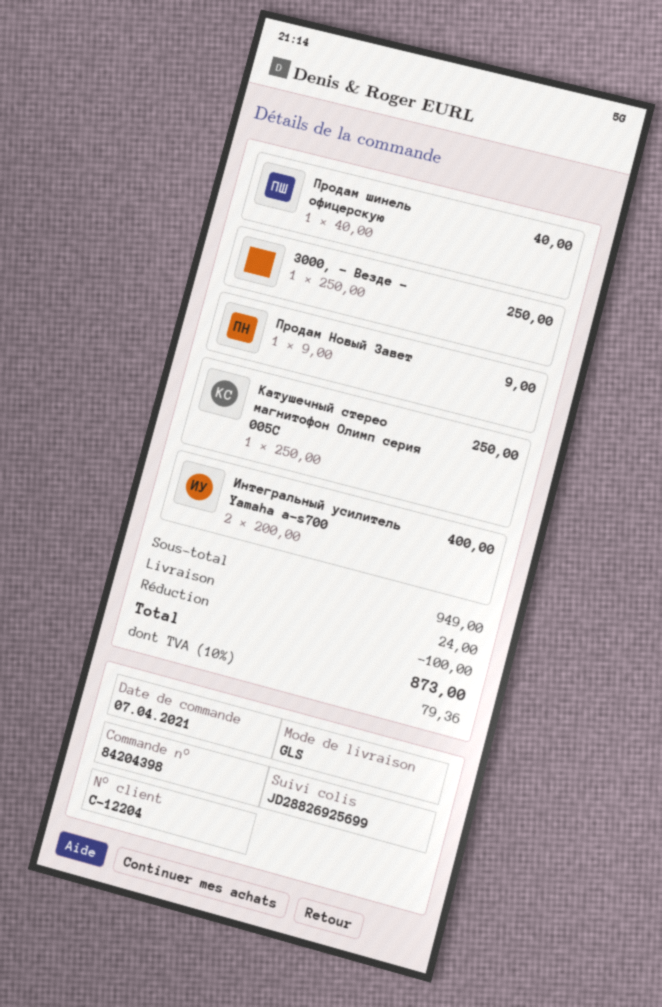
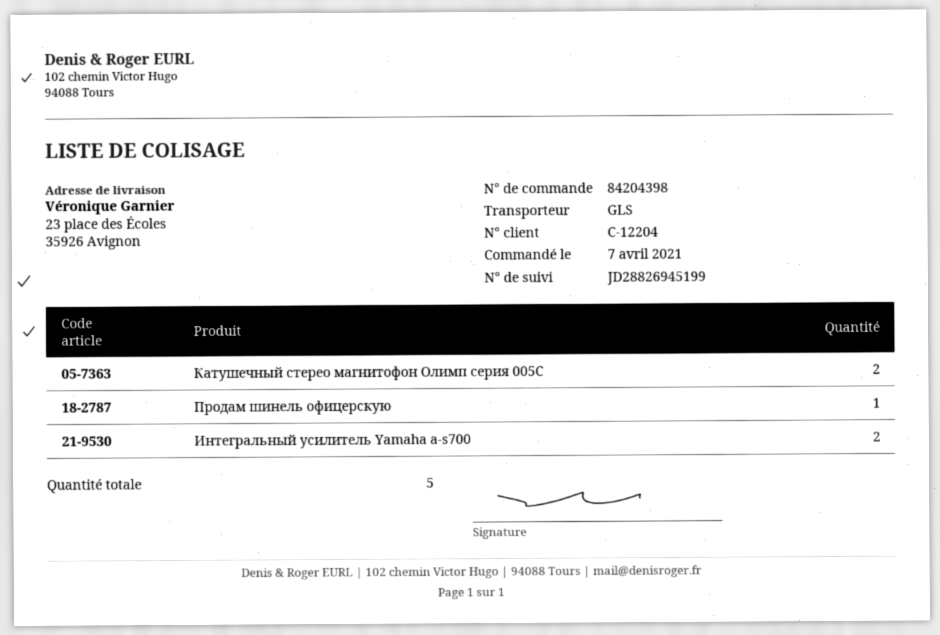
tracking number: JD28826925699 -> JD28826945199
3000, - Везде -: 1 -> none
Продам Новый Завет: 1 -> none
Катушечный стерео магнитофон Олимп серия 005С: 1 -> 2

